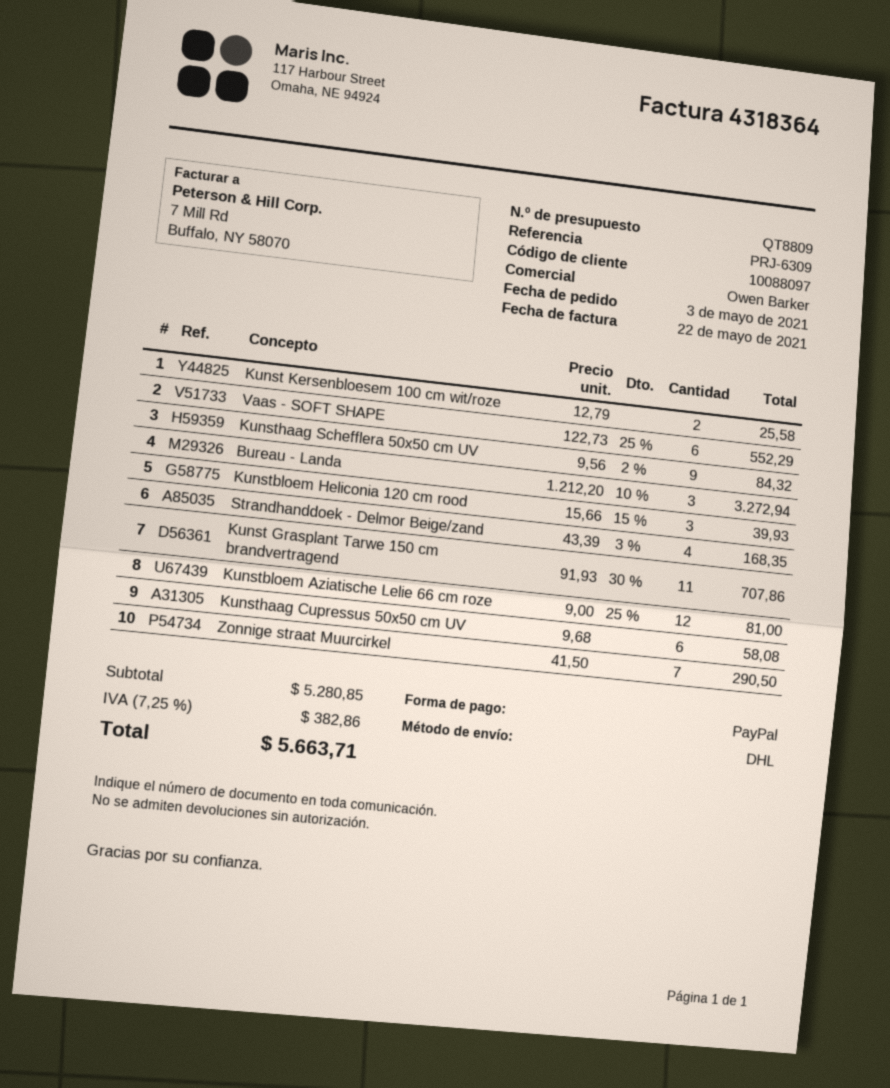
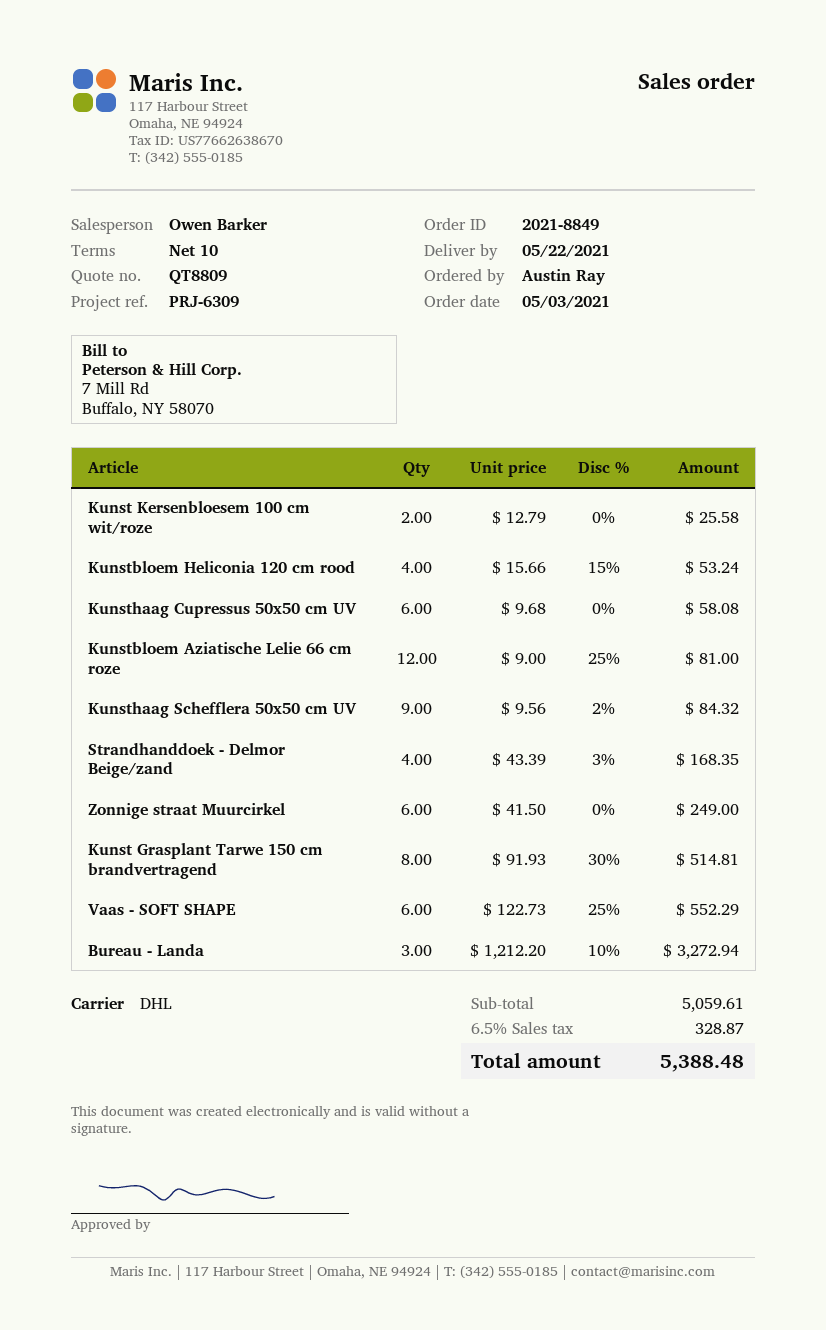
Kunstbloem Heliconia 120 cm rood: 3 x 15.66 - 15% = 39.93 -> 4 x 15.66 - 15% = 53.24
Kunst Grasplant Tarwe 150 cm brandvertragend: 11 x 91.93 - 30% = 707.86 -> 8 x 91.93 - 30% = 514.81
Zonnige straat Muurcirkel: 7 x 41.50 = 290.50 -> 6 x 41.50 = 249.00
subtotal: 5280.85 -> 5059.61
tax: 7.25% = 382.86 -> 6.5% = 328.87
total: 5663.71 -> 5388.48

